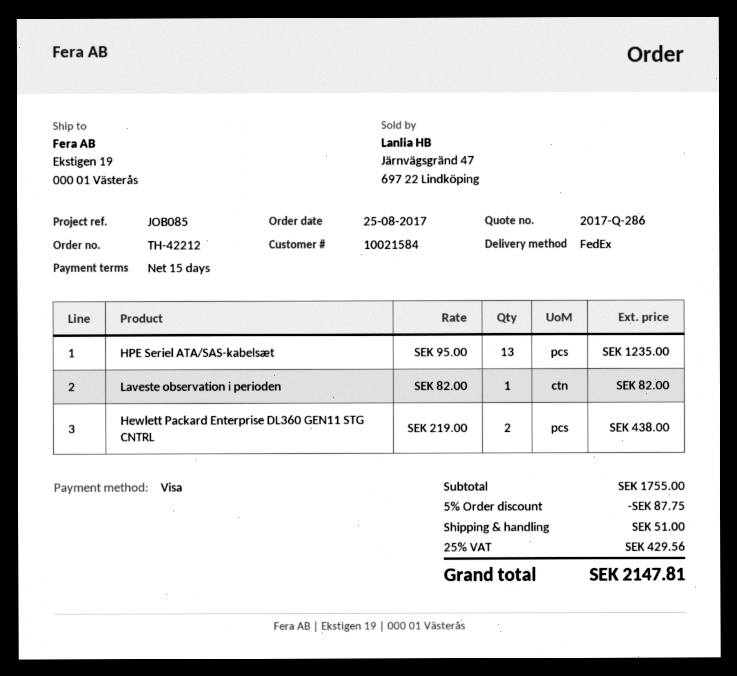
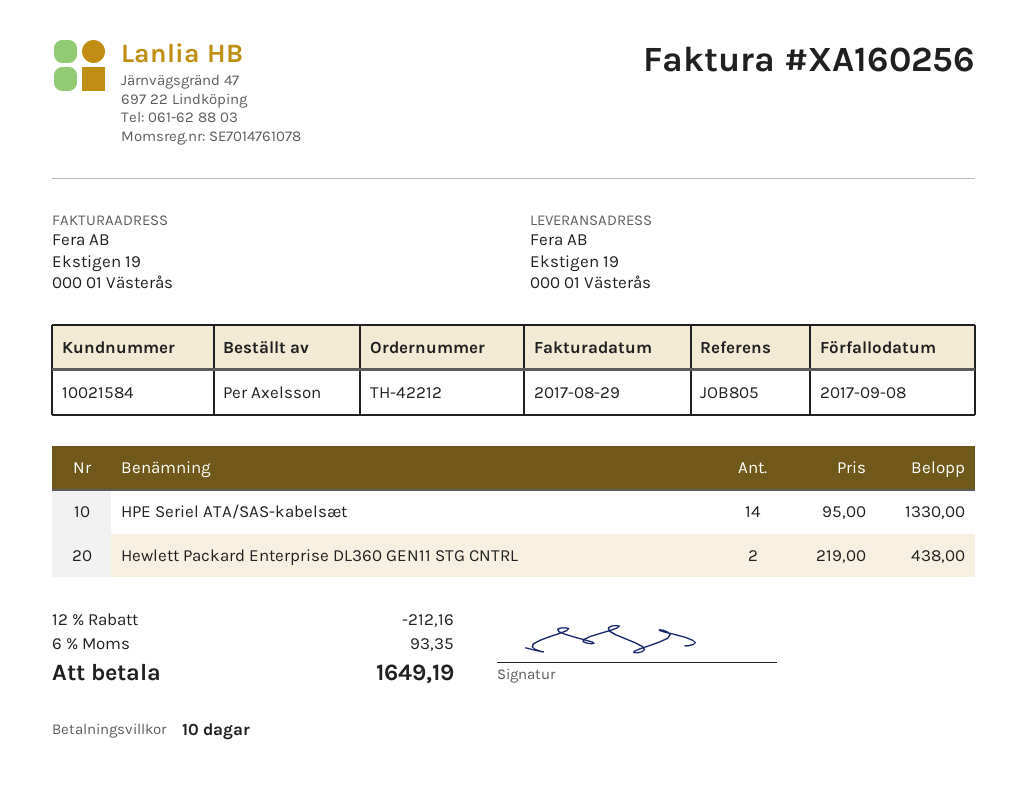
payment terms: 15 days -> 10 days
reference: JOB085 -> JOB805
HPE Seriel ATA/SAS-kabelsæt: 13 x 95.00 = 1235.00 -> 14 x 95.00 = 1330.00
Laveste observation i perioden: 1 x 82.00 = 82.00 -> none
discount: 5% = 87.75 -> 12% = 212.16
shipping: 51.00 -> none
tax: 25% = 429.56 -> 6% = 93.35
total: 2147.81 -> 1649.19

